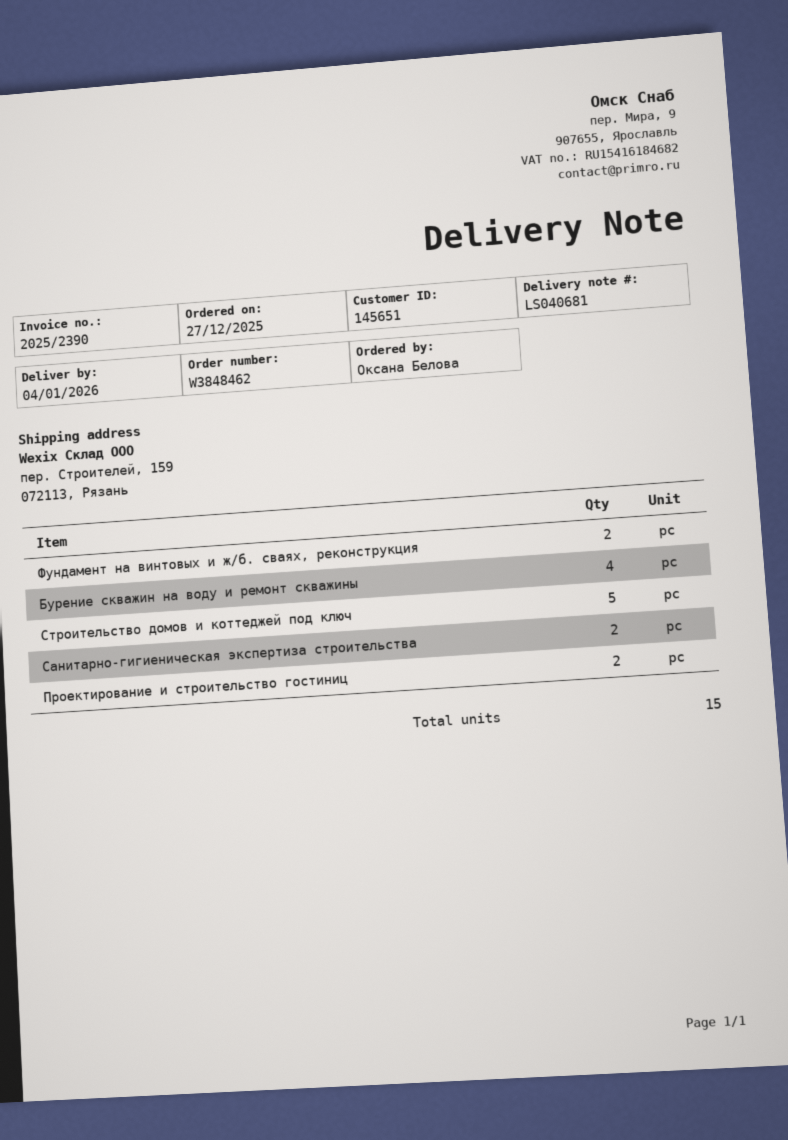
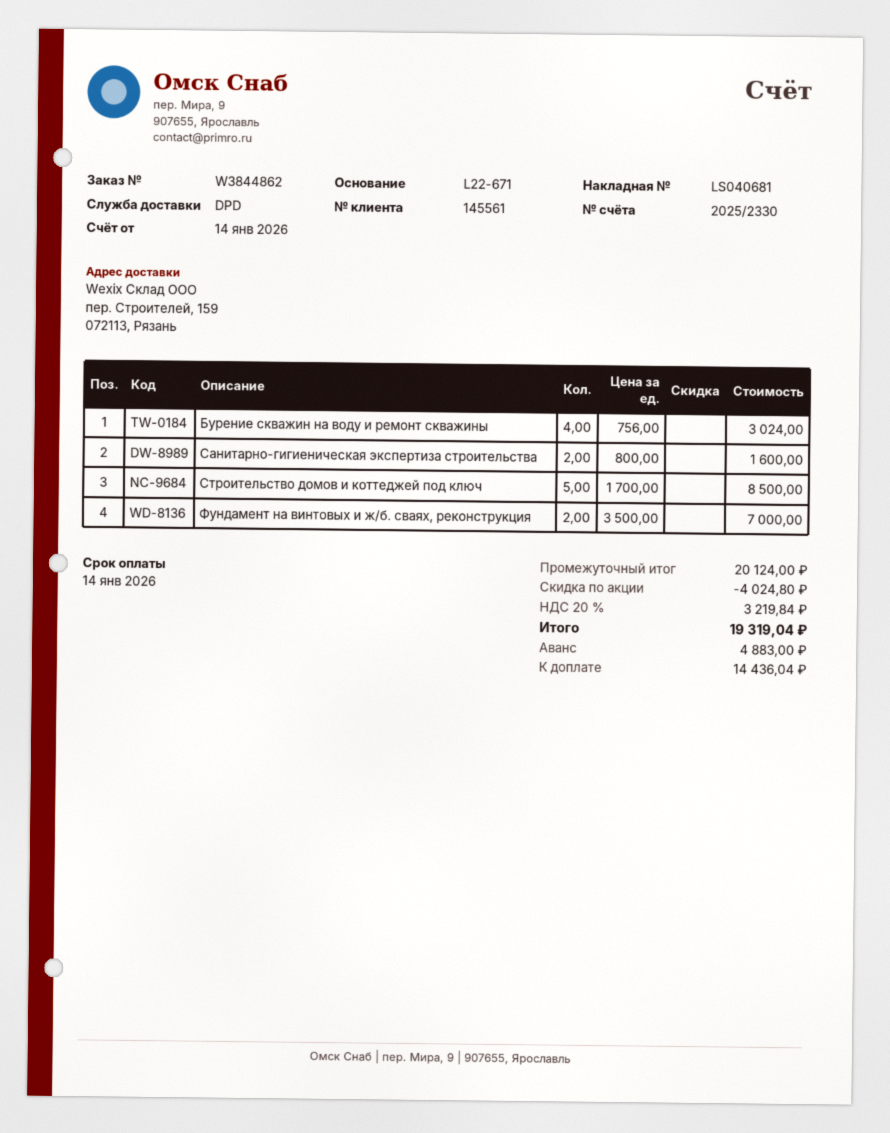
order number: W3848462 -> W3844862
invoice number: 2025/2390 -> 2025/2330
customer number: 145651 -> 145561
Проектирование и строительство гостиниц: 2 -> none

